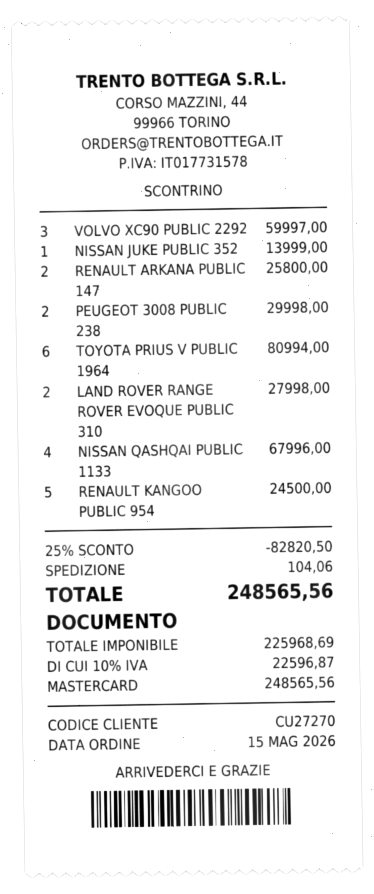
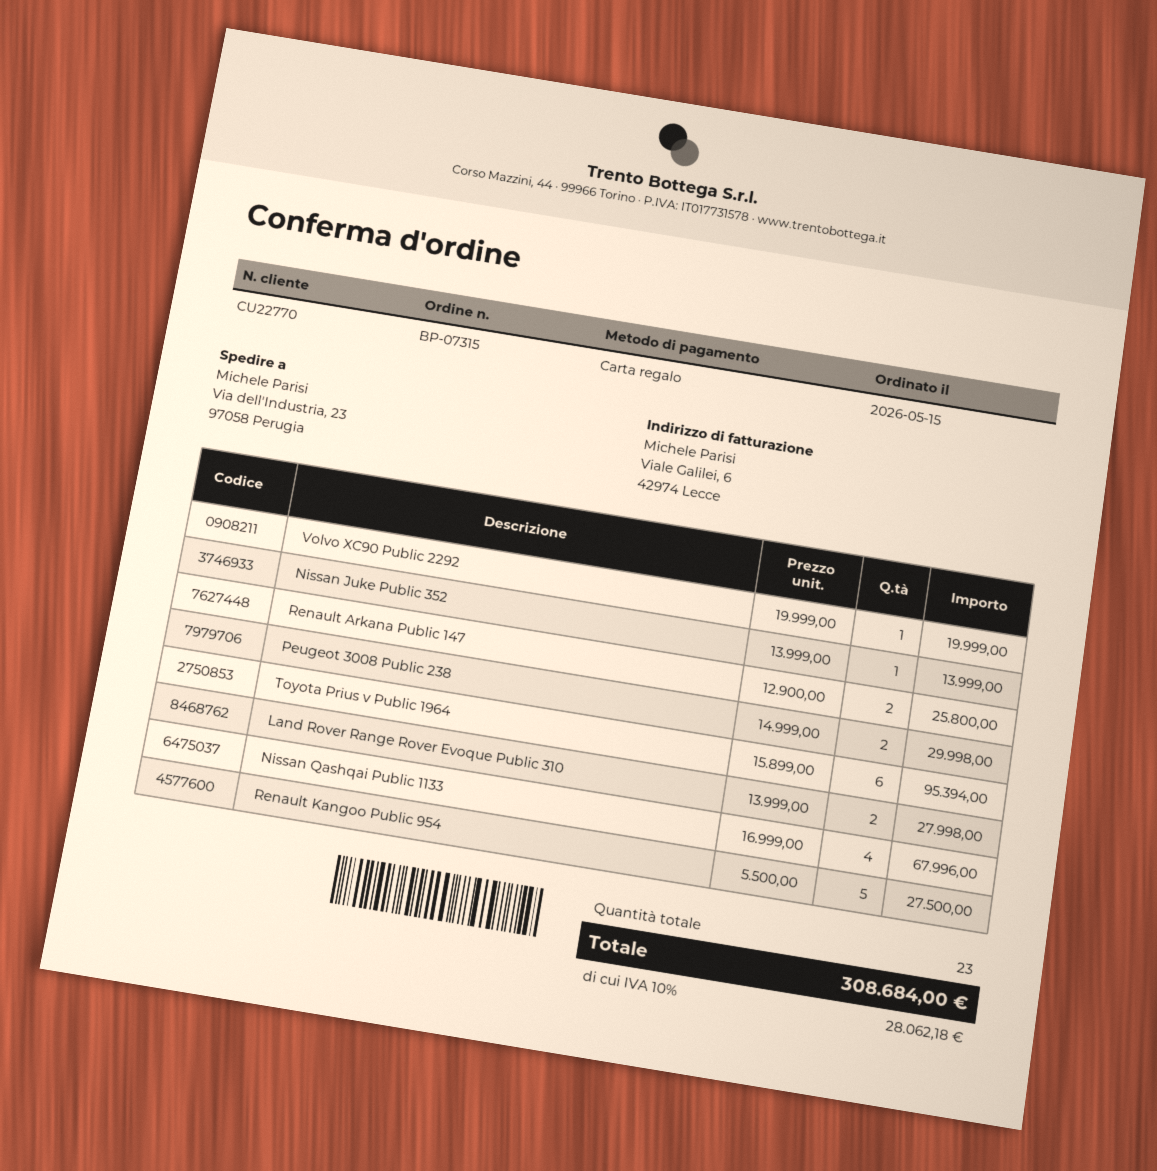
customer number: CU27270 -> CU22770
payment method: Mastercard -> gift card
VOLVO XC90 PUBLIC 2292: 3 for 59997.00 -> 1 for 19999.00
TOYOTA PRIUS V PUBLIC 1964: 6 for 80994.00 -> 6 for 95394.00
RENAULT KANGOO PUBLIC 954: 5 for 24500.00 -> 5 for 27500.00
discount: 25% = 82820.50 -> none
shipping: 104.06 -> none
tax: 10% = 22596.87 -> 10% = 28062.18
total: 248565.56 -> 308684.00

